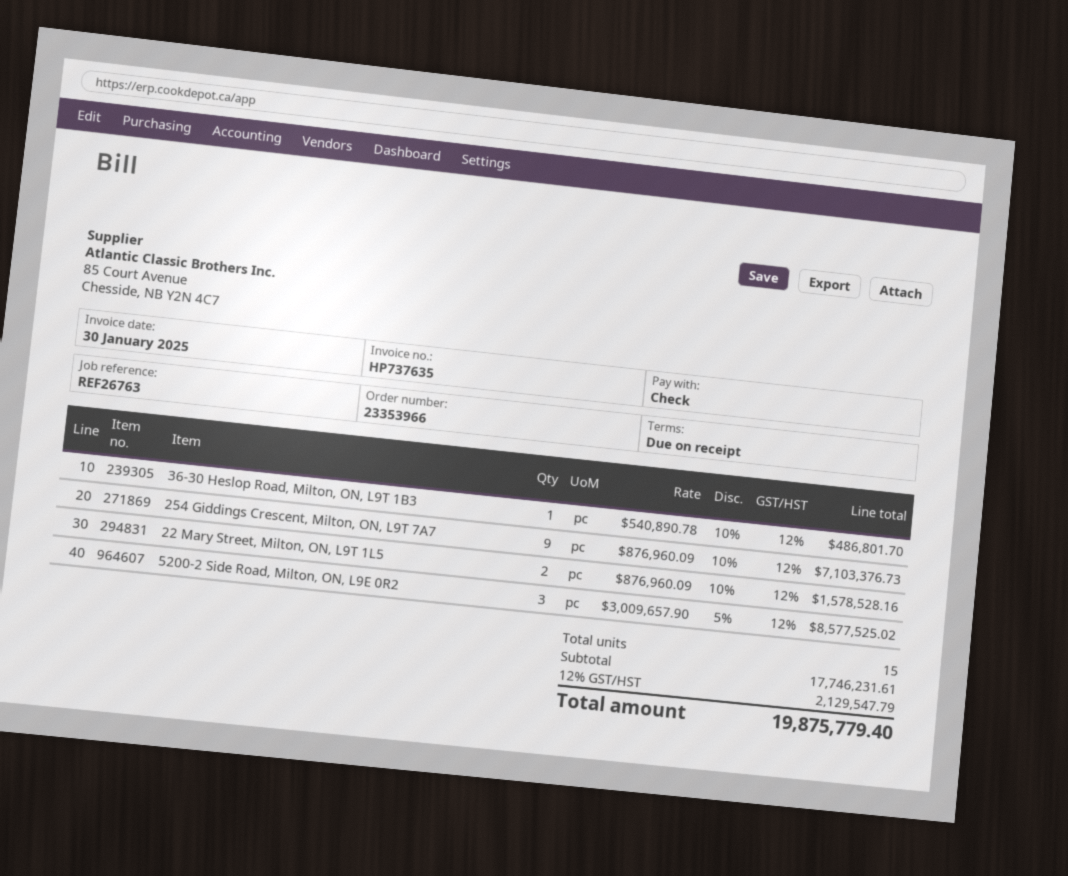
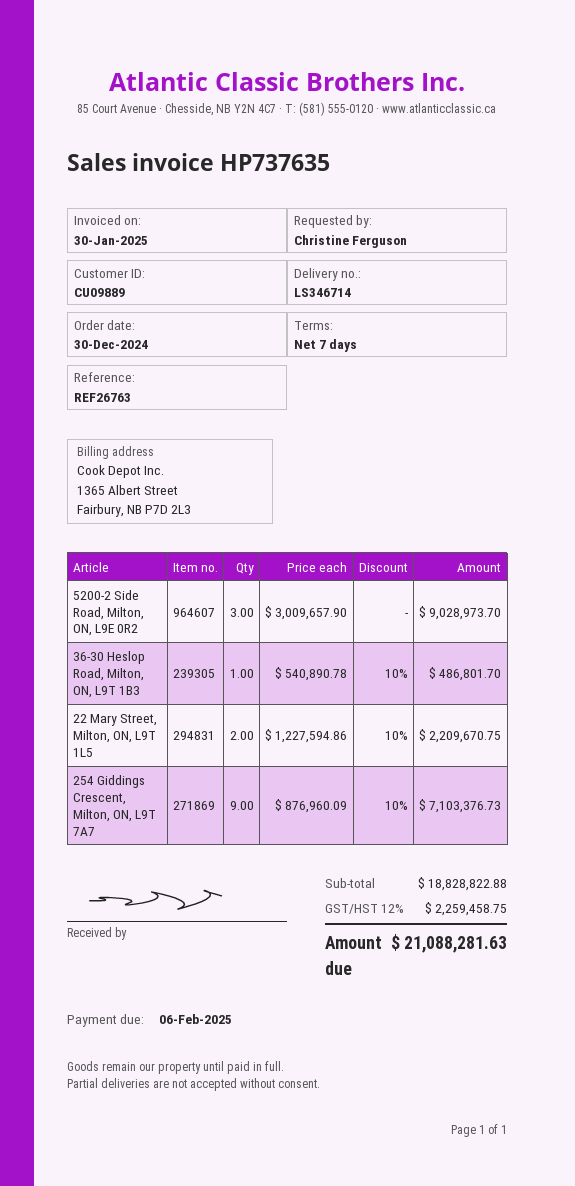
payment terms: on receipt -> 7 days
22 Mary Street, Milton, ON, L9T 1L5: 2 x 876960.09 - 10% = 1578528.16 -> 2 x 1227594.86 - 10% = 2209670.75
5200-2 Side Road, Milton, ON, L9E 0R2: 3 x 3009657.90 - 5% = 8577525.02 -> 3 x 3009657.90 = 9028973.70
subtotal: 17746231.61 -> 18828822.88
tax: 12% = 2129547.79 -> 12% = 2259458.75
total: 19875779.40 -> 21088281.63

